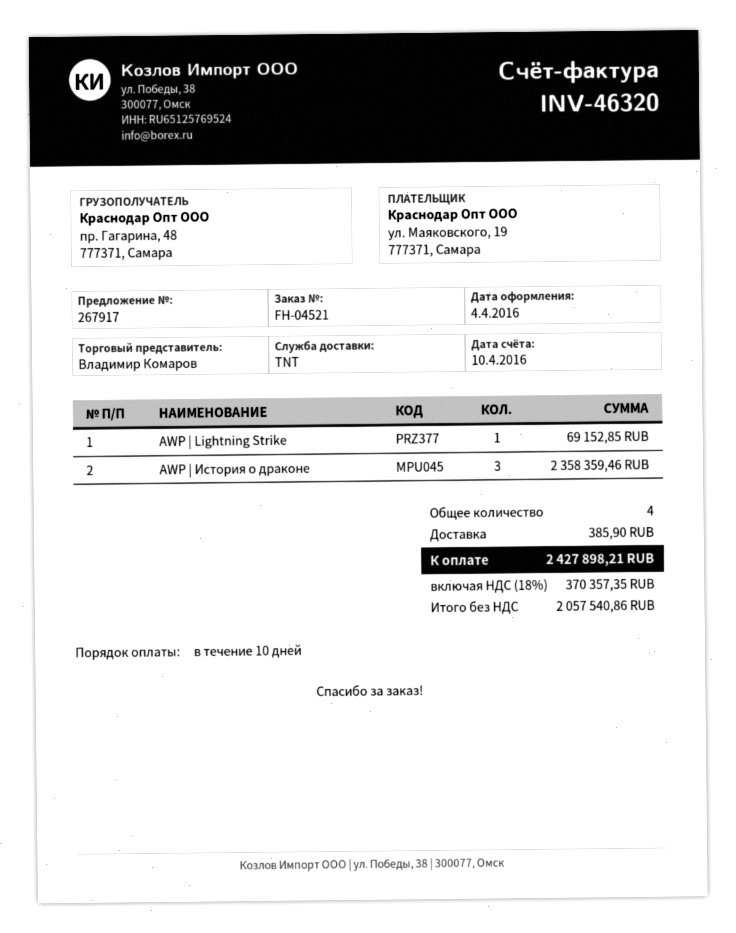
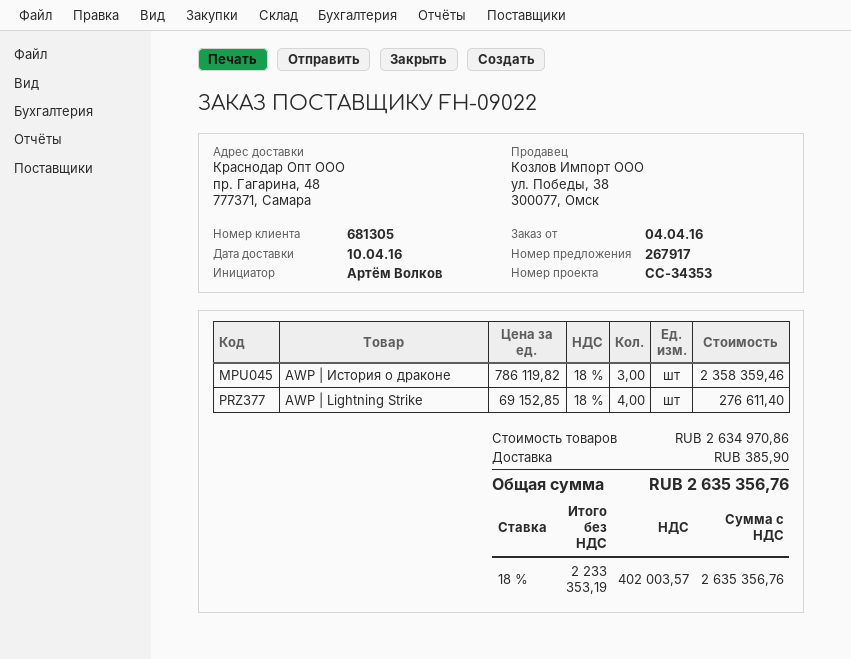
order number: FH-04521 -> FH-09022
AWP | Lightning Strike: 1 for 69152.85 -> 4 for 276611.40
net: 2057540.86 -> 2233353.19
tax: 18% = 370357.35 -> 18% = 402003.57
total: 2427898.21 -> 2635356.76

